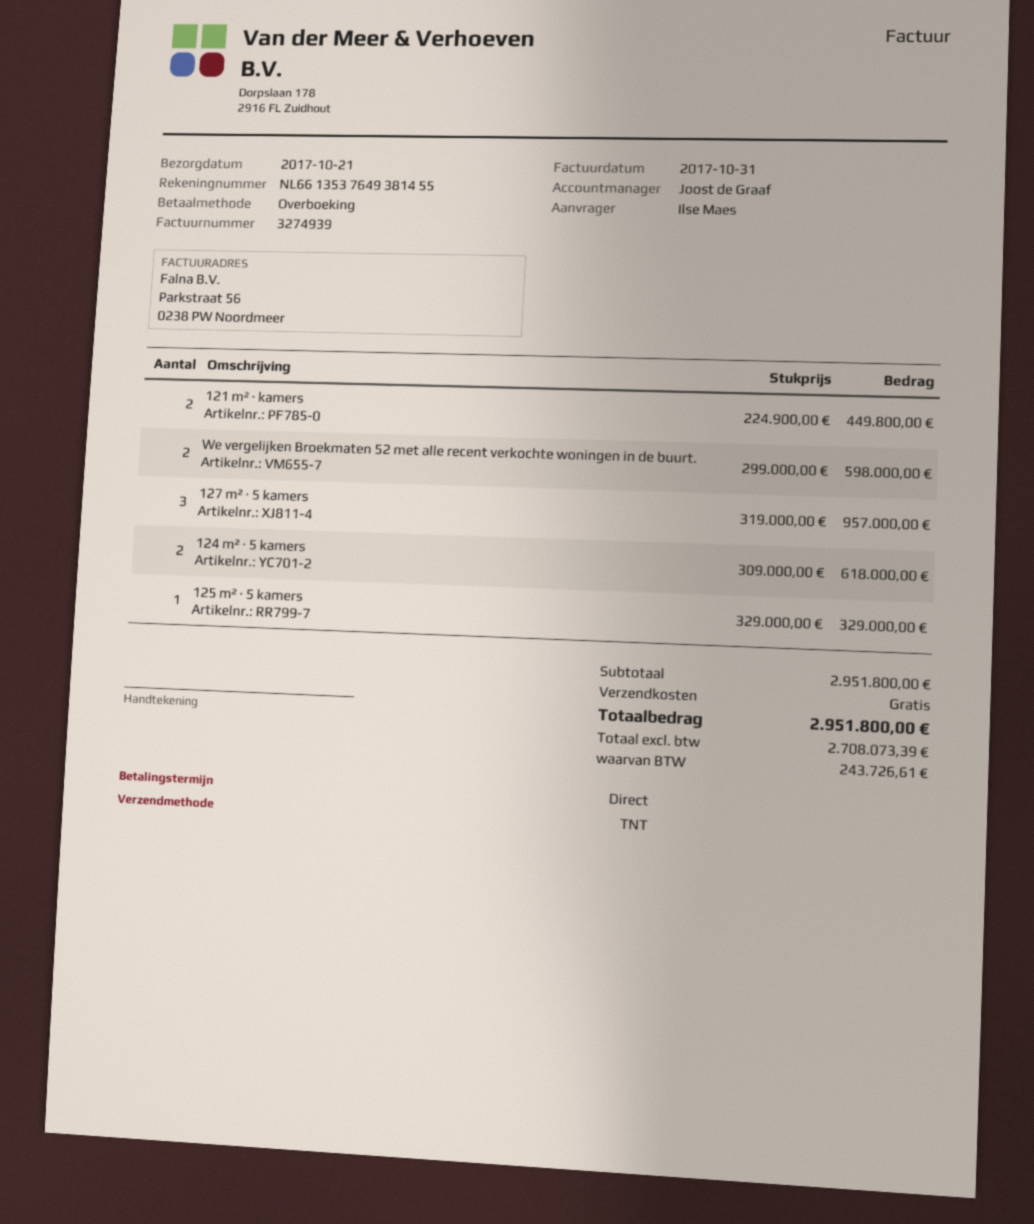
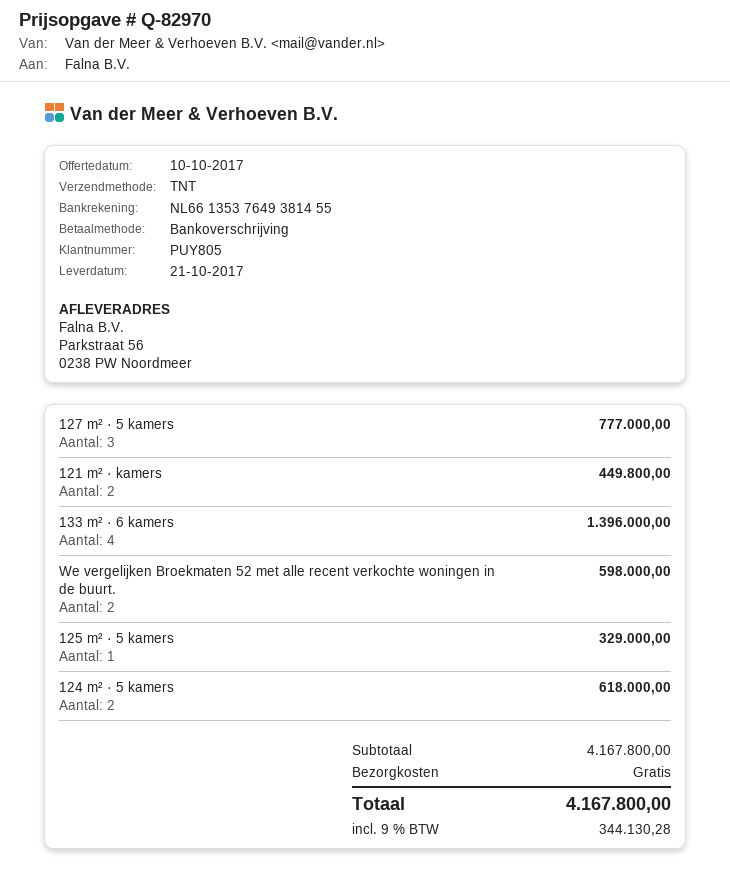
127 m² · 5 kamers: 3 for 957000.00 -> 3 for 777000.00
133 m² · 6 kamers: none -> 4 for 1396000.00
subtotal: 2951800.00 -> 4167800.00
tax: 243726.61 -> 344130.28
total: 2951800.00 -> 4167800.00

